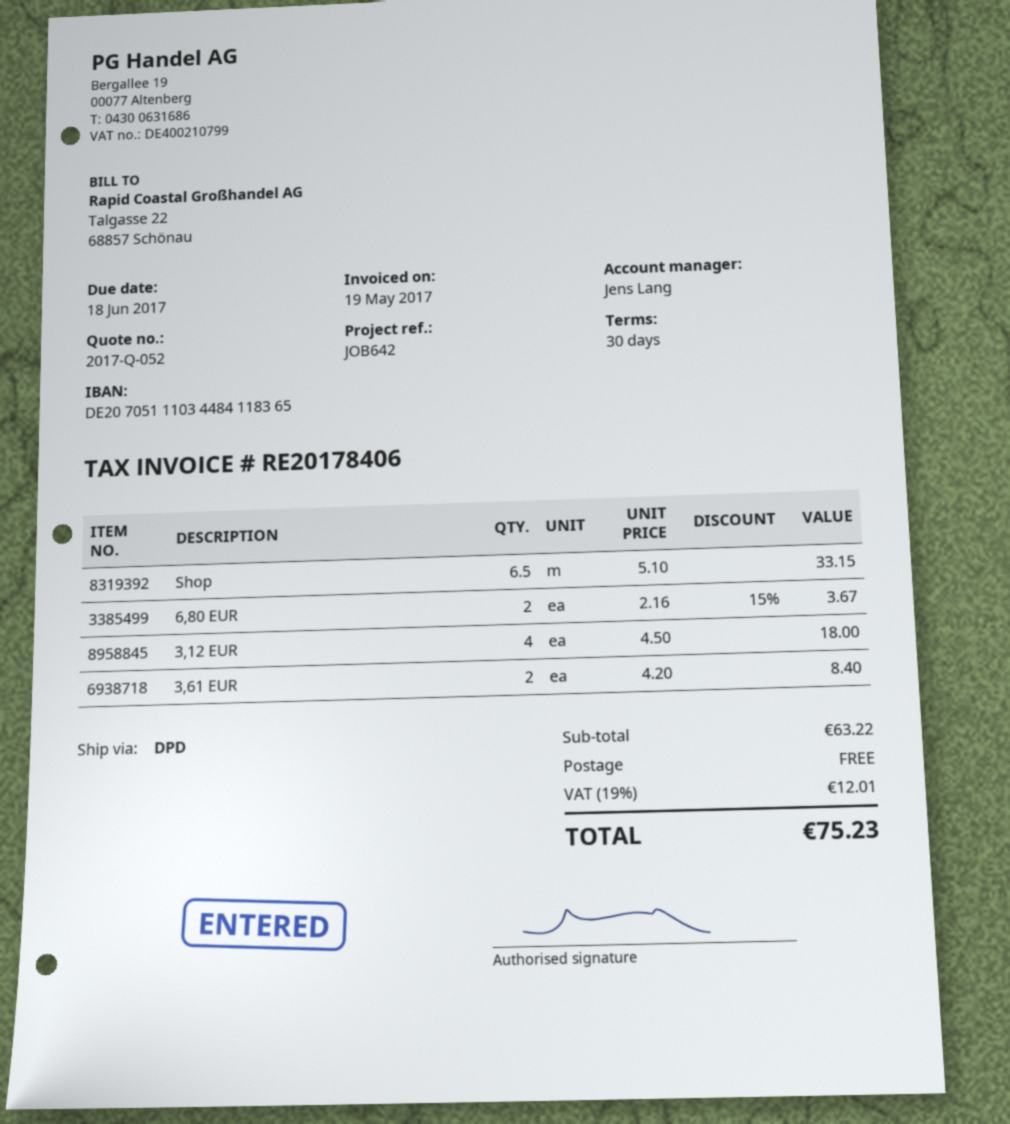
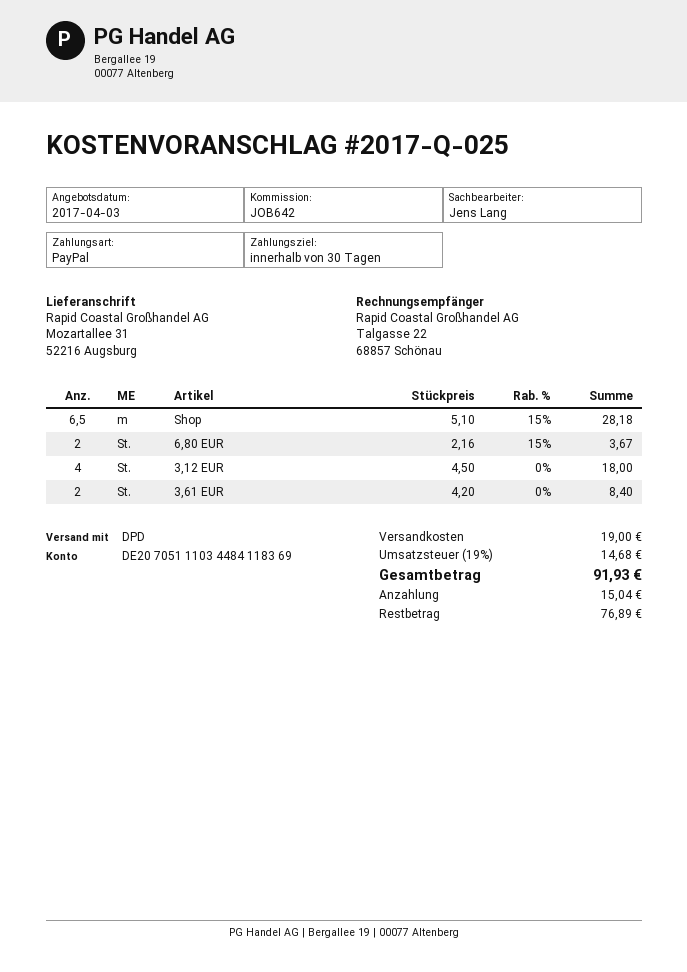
quote number: 2017-Q-052 -> 2017-Q-025
bank account: DE20705111034484118365 -> DE20705111034484118369
Shop: 6.5 x 5.10 = 33.15 -> 6.5 x 5.10 - 15% = 28.18
shipping: 0.00 -> 19.00
tax: 19% = 12.01 -> 19% = 14.68
total: 75.23 -> 91.93

